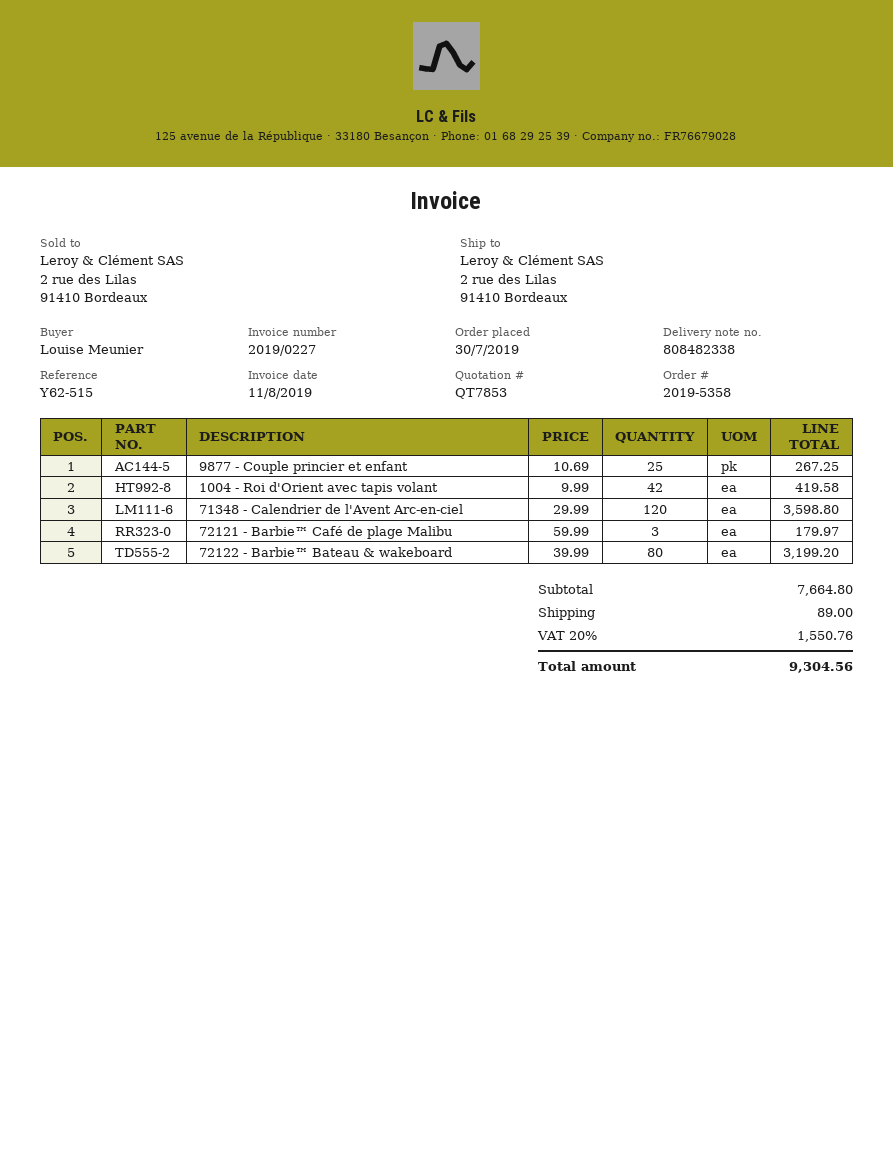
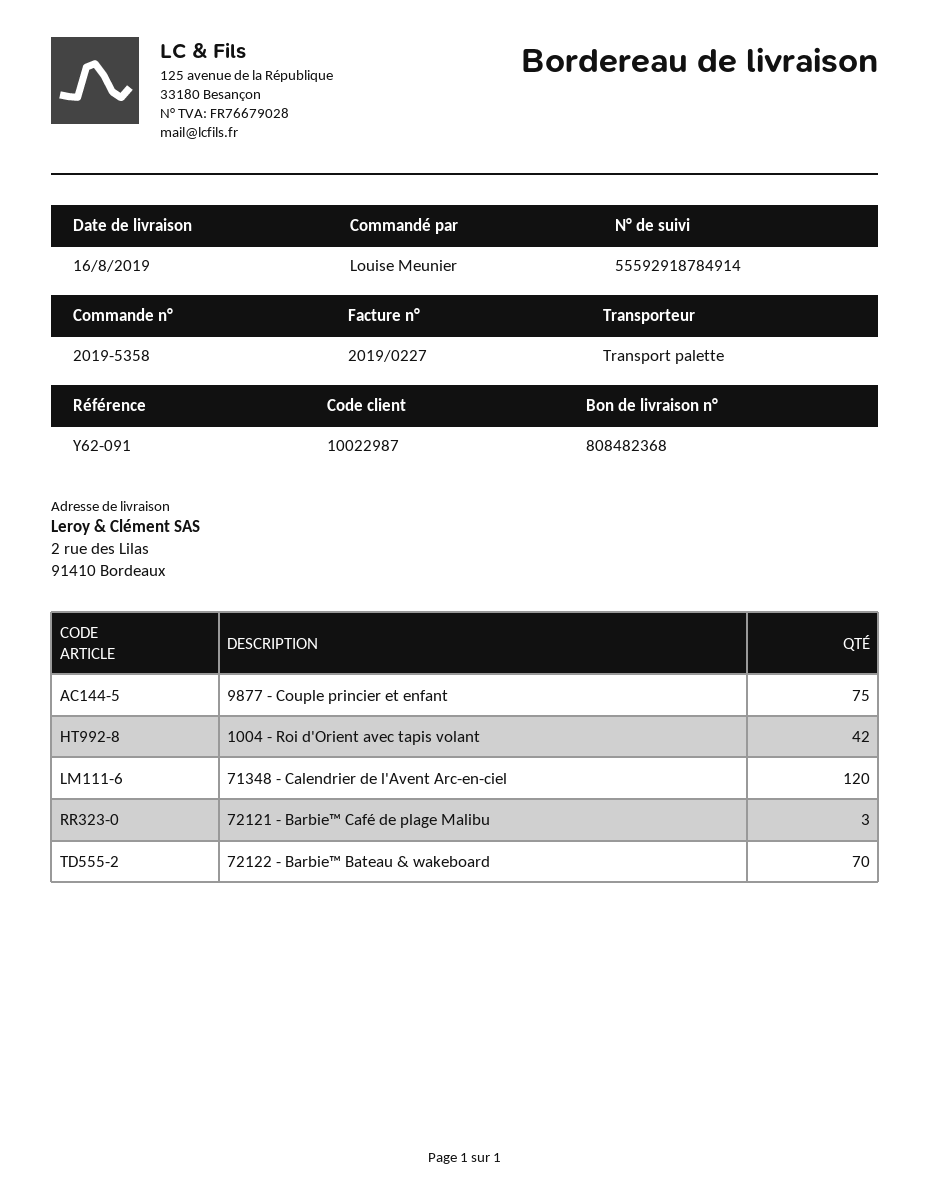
delivery note number: 808482338 -> 808482368
reference: Y62-515 -> Y62-091
9877 - Couple princier et enfant: 25 -> 75
72122 - Barbie™ Bateau & wakeboard: 80 -> 70

